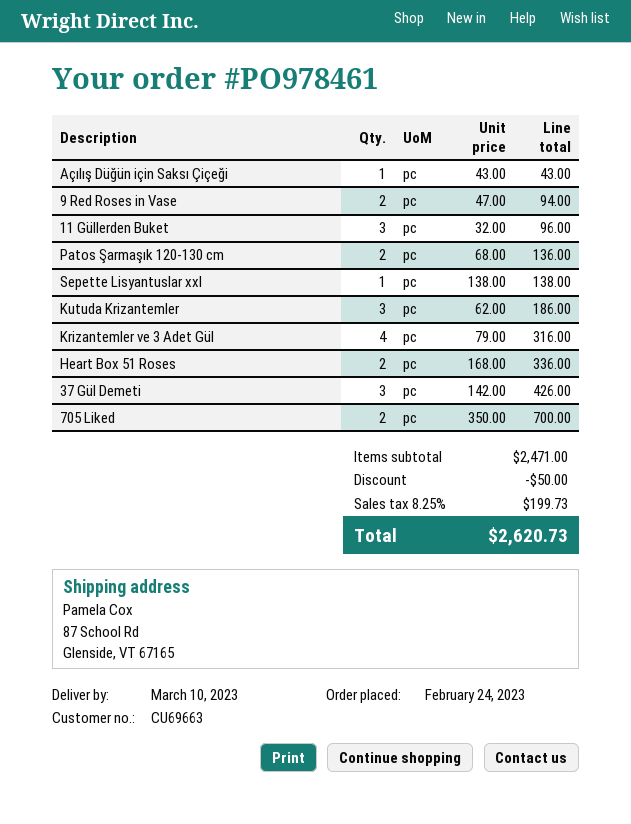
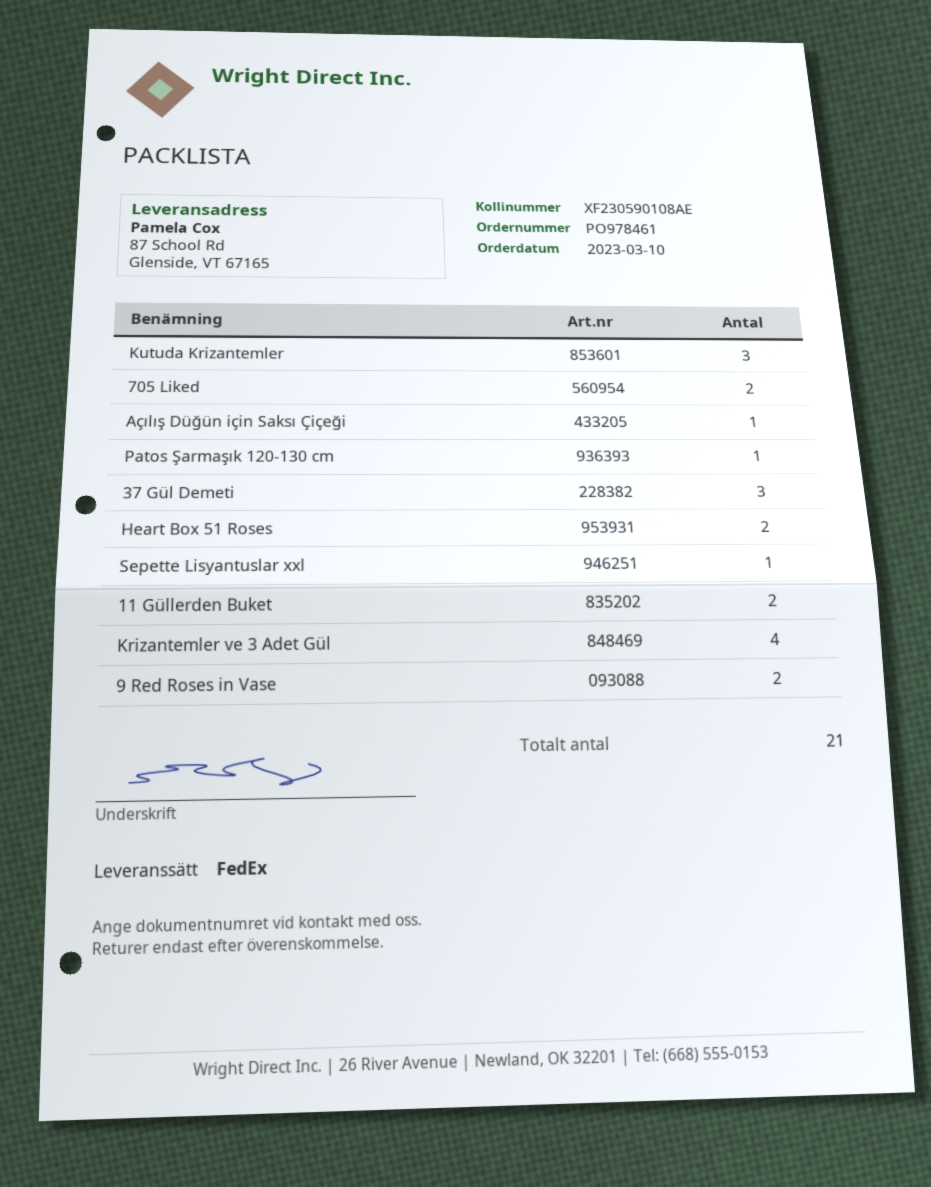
order date: 2023-02-24 -> 2023-03-10
11 Güllerden Buket: 3 -> 2
Patos Şarmaşık 120-130 cm: 2 -> 1

